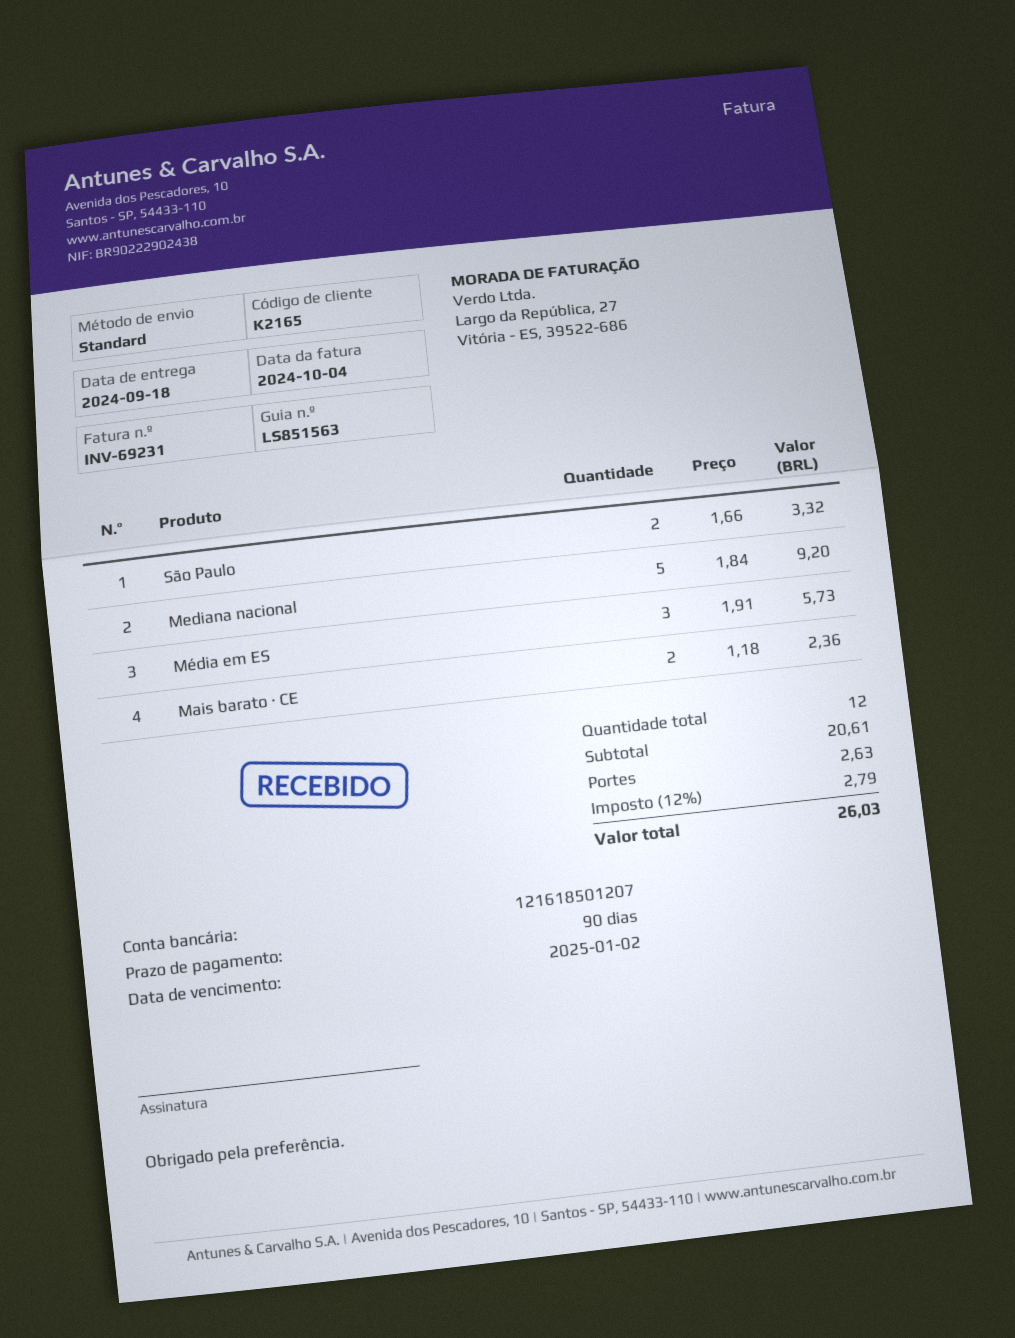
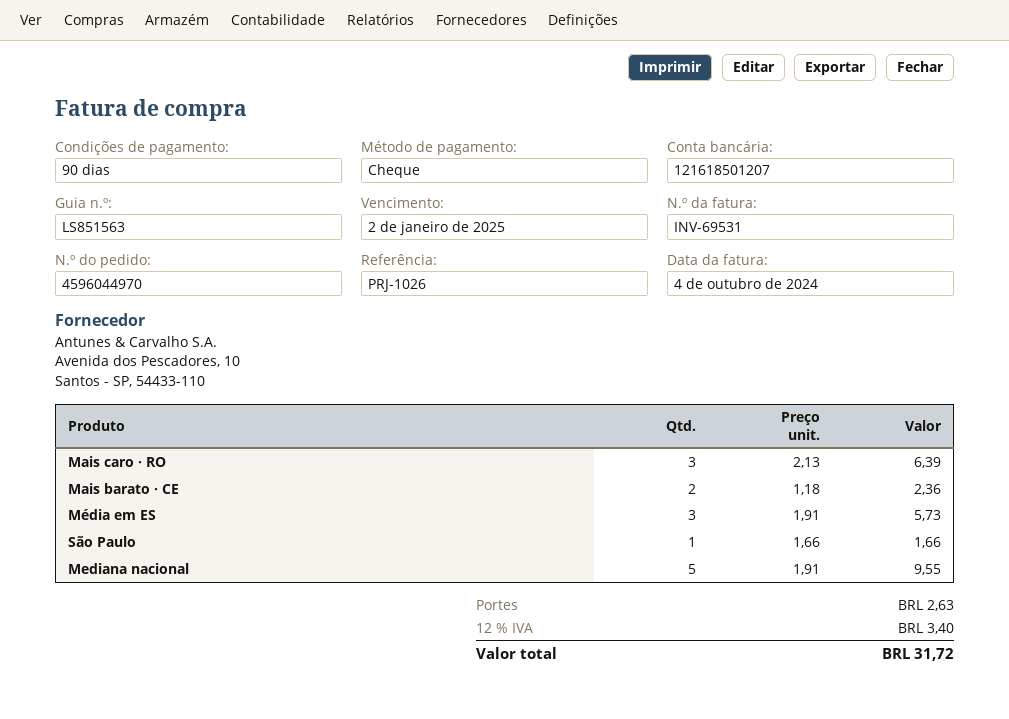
invoice number: INV-69231 -> INV-69531
São Paulo: 2 x 1.66 = 3.32 -> 1 x 1.66 = 1.66
Mediana nacional: 5 x 1.84 = 9.20 -> 5 x 1.91 = 9.55
Mais caro · RO: none -> 3 x 2.13 = 6.39
tax: 12% = 2.79 -> 12% = 3.40
total: 26.03 -> 31.72

